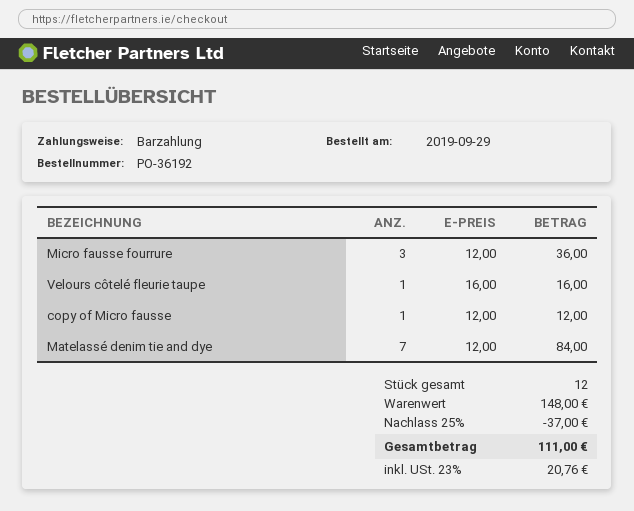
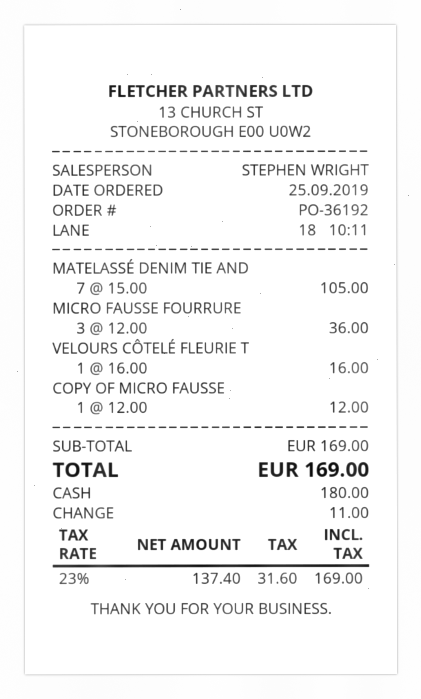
order date: 2019-09-29 -> 2019-09-25
Matelassé denim tie and dye: 7 x 12.00 = 84.00 -> 7 x 15.00 = 105.00
subtotal: 148.00 -> 169.00
discount: 25% = 37.00 -> none
tax: 23% = 20.76 -> 23% = 31.60
total: 111.00 -> 169.00

